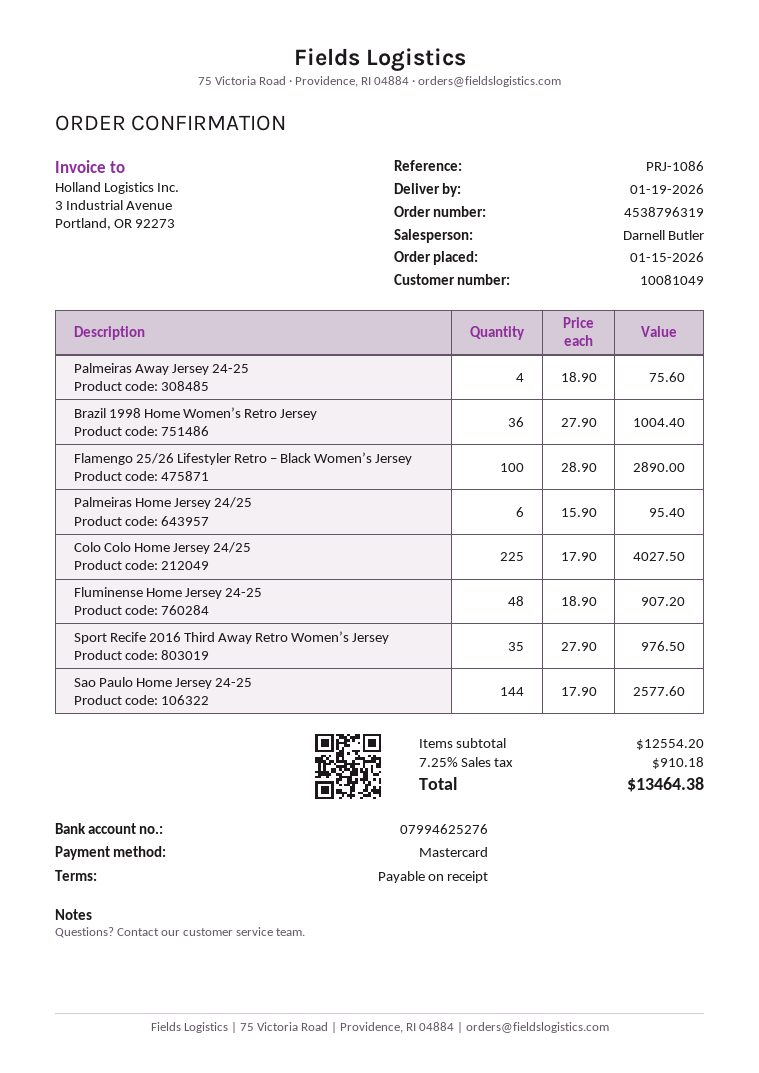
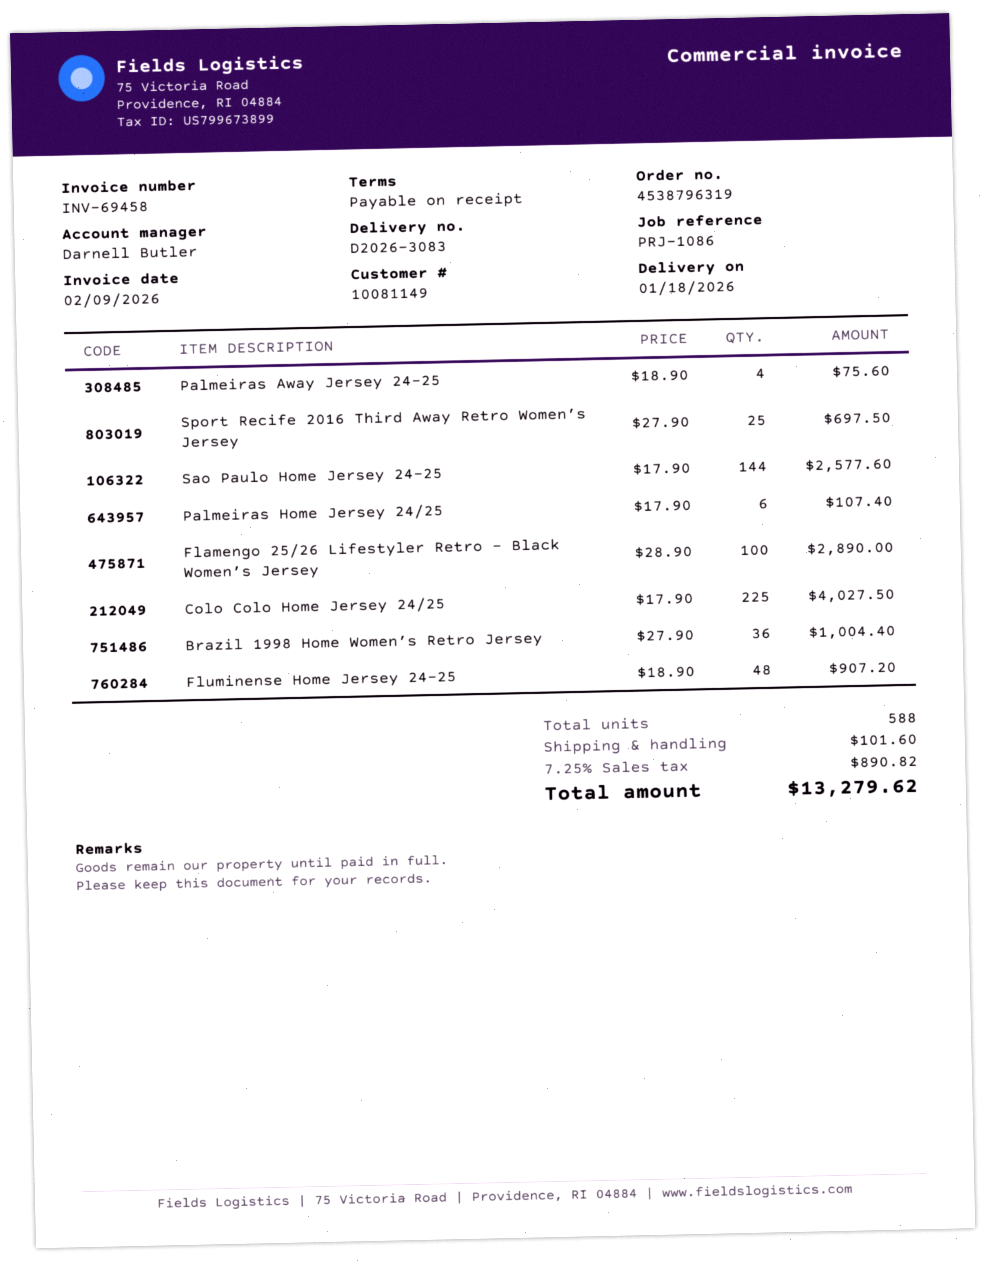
delivery date: 2026-01-19 -> 2026-01-18
customer number: 10081049 -> 10081149
Palmeiras Home Jersey 24/25: 6 x 15.90 = 95.40 -> 6 x 17.90 = 107.40
Sport Recife 2016 Third Away Retro Women’s Jersey: 35 x 27.90 = 976.50 -> 25 x 27.90 = 697.50
shipping: none -> 101.60
tax: 7.25% = 910.18 -> 7.25% = 890.82
total: 13464.38 -> 13279.62

